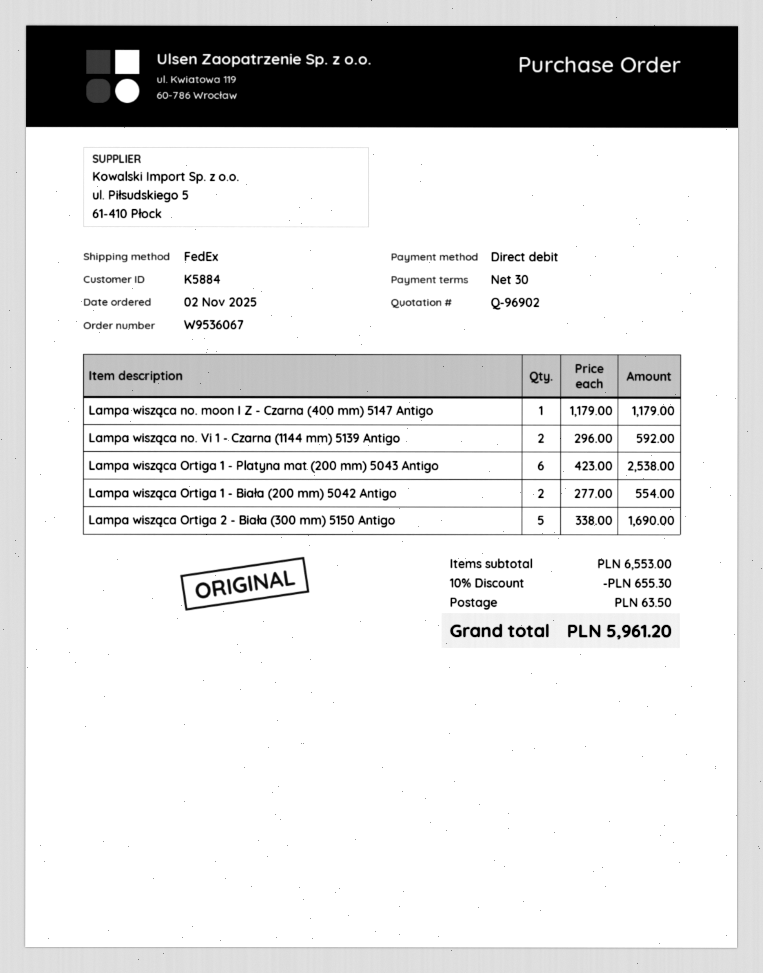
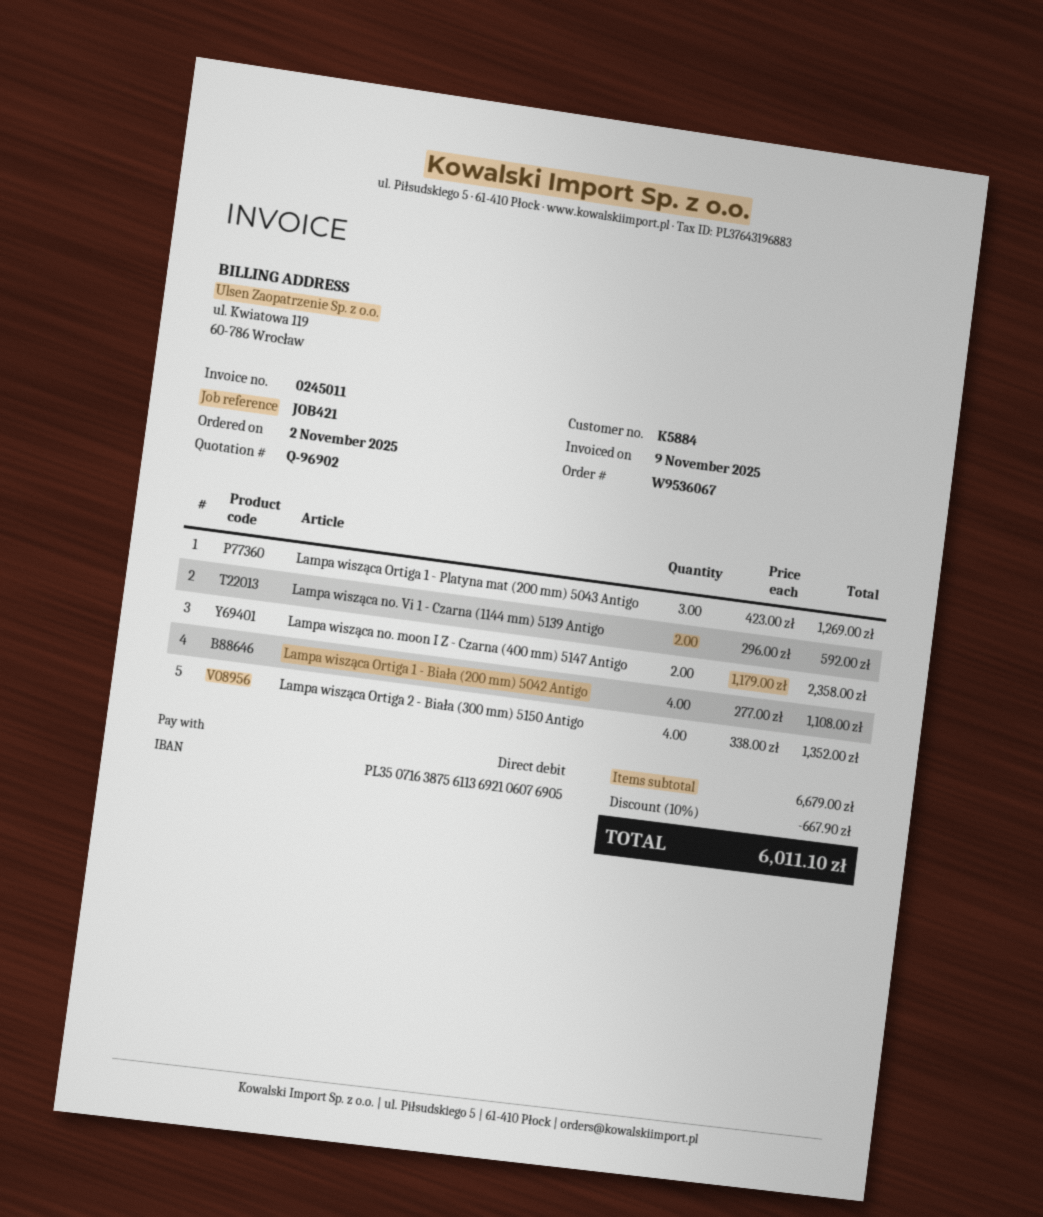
Lampa wisząca no. moon I Z - Czarna (400 mm) 5147 Antigo: 1 x 1179.00 = 1179.00 -> 2 x 1179.00 = 2358.00
Lampa wisząca Ortiga 1 - Platyna mat (200 mm) 5043 Antigo: 6 x 423.00 = 2538.00 -> 3 x 423.00 = 1269.00
Lampa wisząca Ortiga 1 - Biała (200 mm) 5042 Antigo: 2 x 277.00 = 554.00 -> 4 x 277.00 = 1108.00
Lampa wisząca Ortiga 2 - Biała (300 mm) 5150 Antigo: 5 x 338.00 = 1690.00 -> 4 x 338.00 = 1352.00
subtotal: 6553.00 -> 6679.00
discount: 10% = 655.30 -> 10% = 667.90
shipping: 63.50 -> none
total: 5961.20 -> 6011.10

